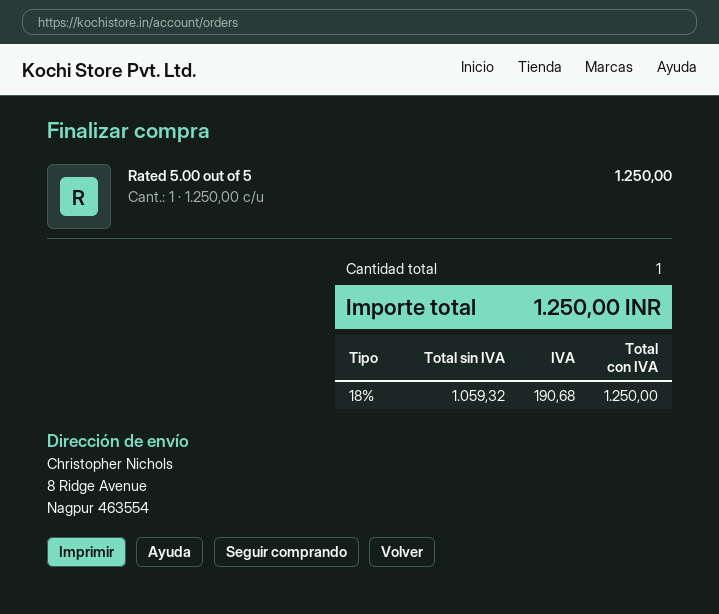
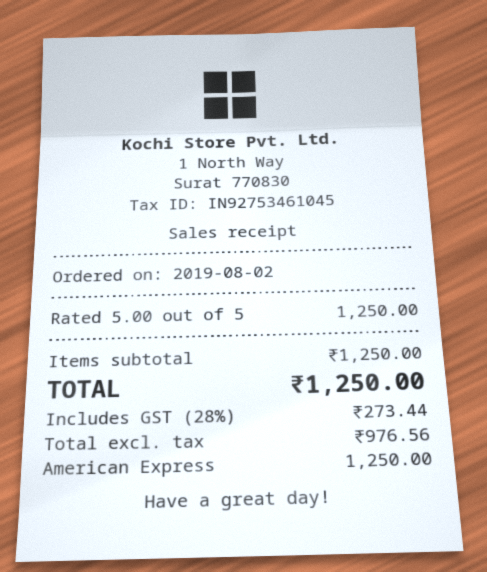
net: 1059.32 -> 976.56
tax: 18% = 190.68 -> 28% = 273.44

